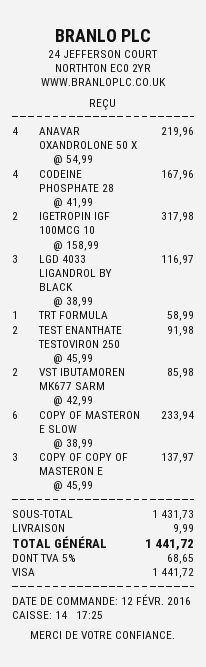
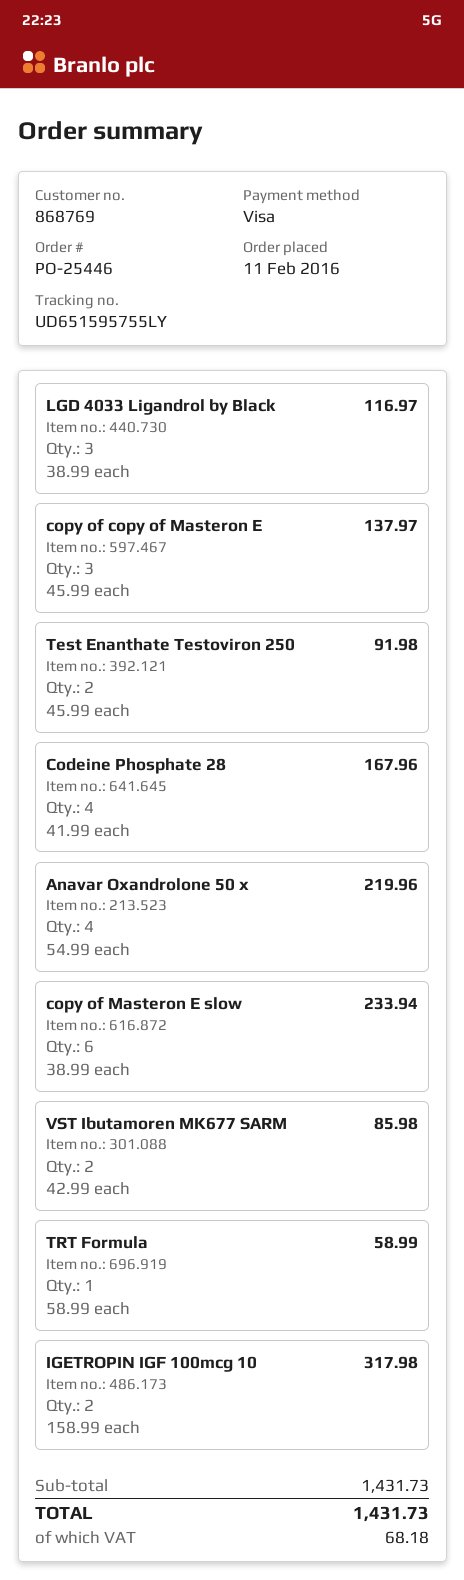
order date: 2016-02-12 -> 2016-02-11
shipping: 9.99 -> none
tax: 68.65 -> 68.18
total: 1441.72 -> 1431.73

